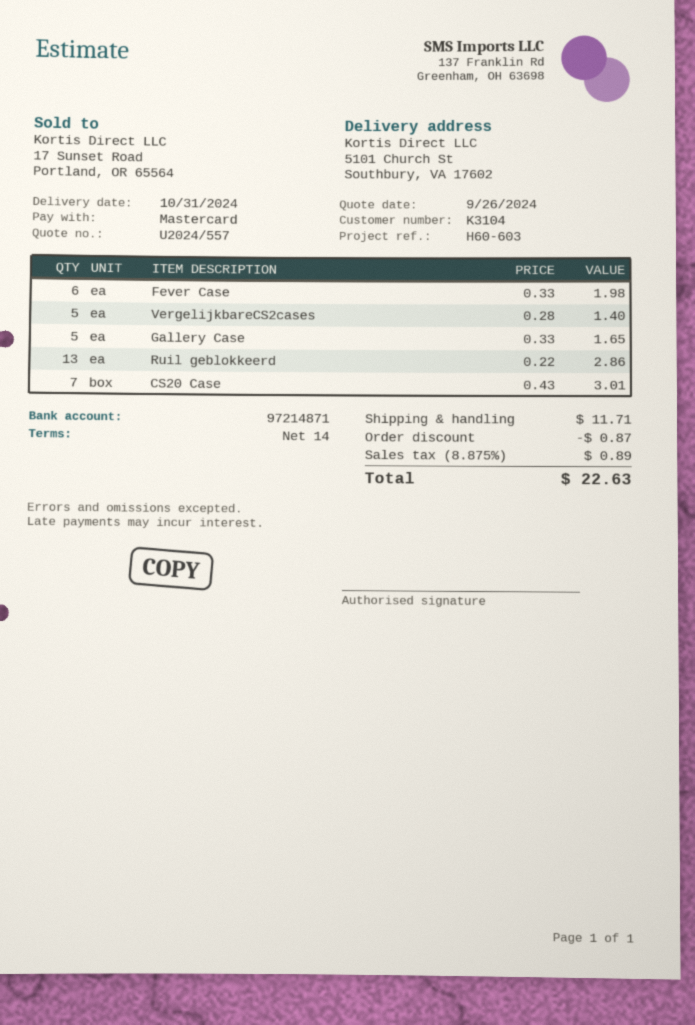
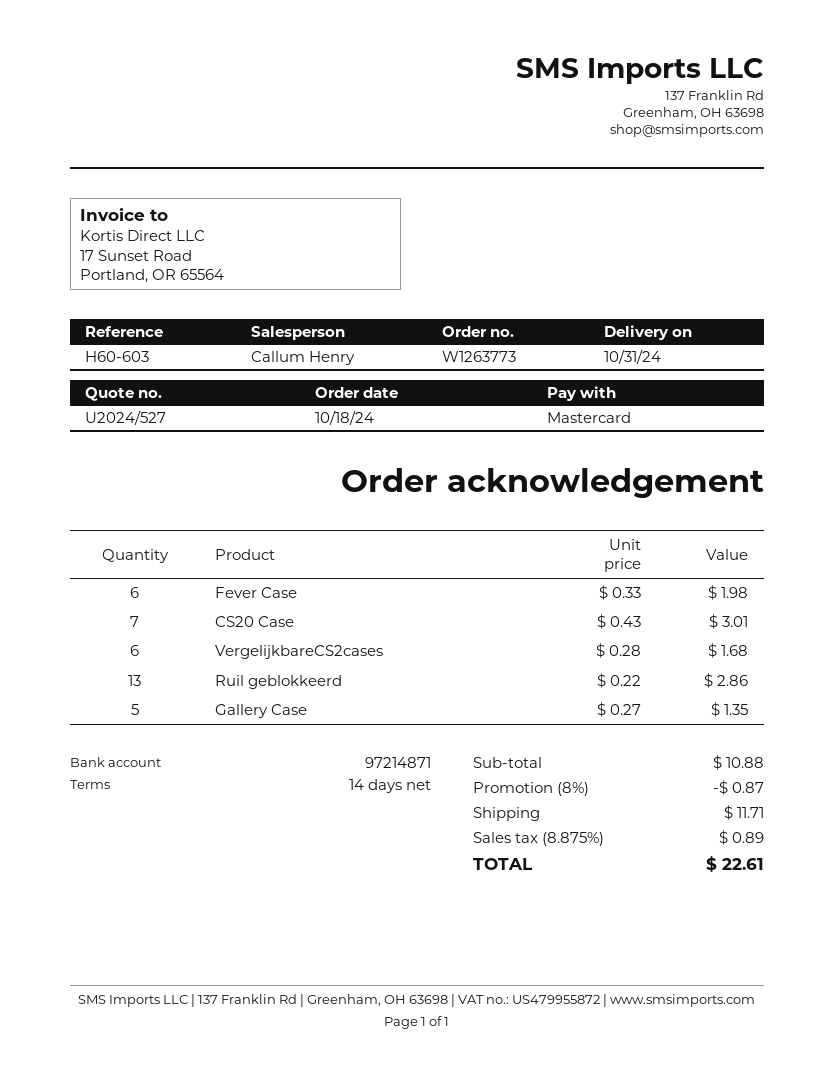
quote number: U2024/557 -> U2024/527
VergelijkbareCS2cases: 5 x 0.28 = 1.40 -> 6 x 0.28 = 1.68
Gallery Case: 5 x 0.33 = 1.65 -> 5 x 0.27 = 1.35
total: 22.63 -> 22.61

